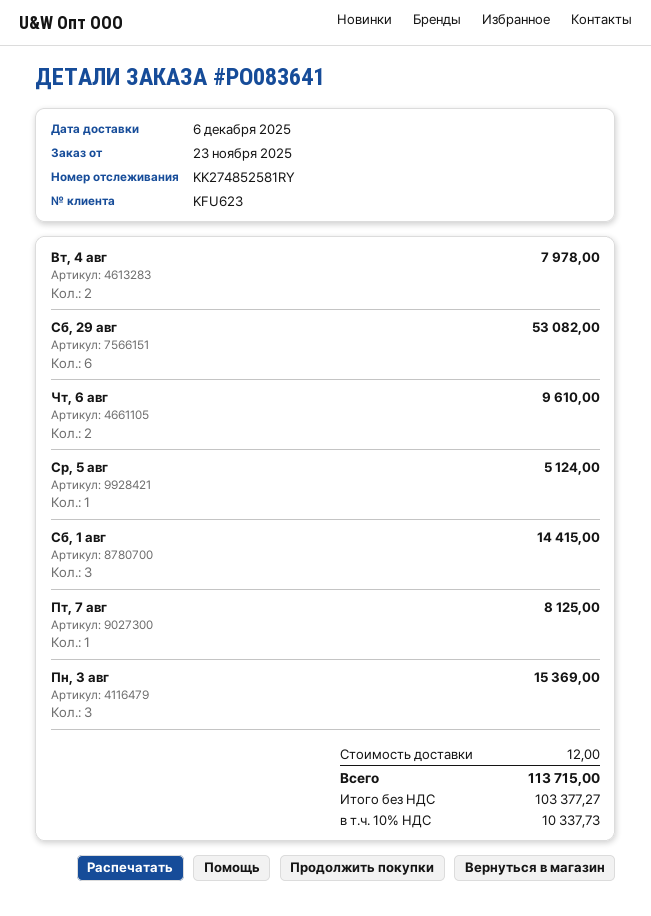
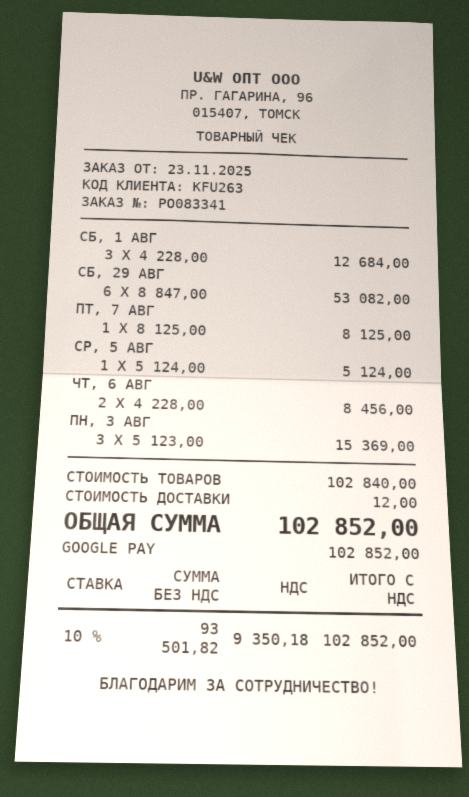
order number: PO083641 -> PO083341
customer number: KFU623 -> KFU263
Вт, 4 авг: 2 for 7978.00 -> none
Чт, 6 авг: 2 for 9610.00 -> 2 for 8456.00
Сб, 1 авг: 3 for 14415.00 -> 3 for 12684.00
net: 103377.27 -> 93501.82
tax: 10% = 10337.73 -> 10% = 9350.18
total: 113715.00 -> 102852.00

